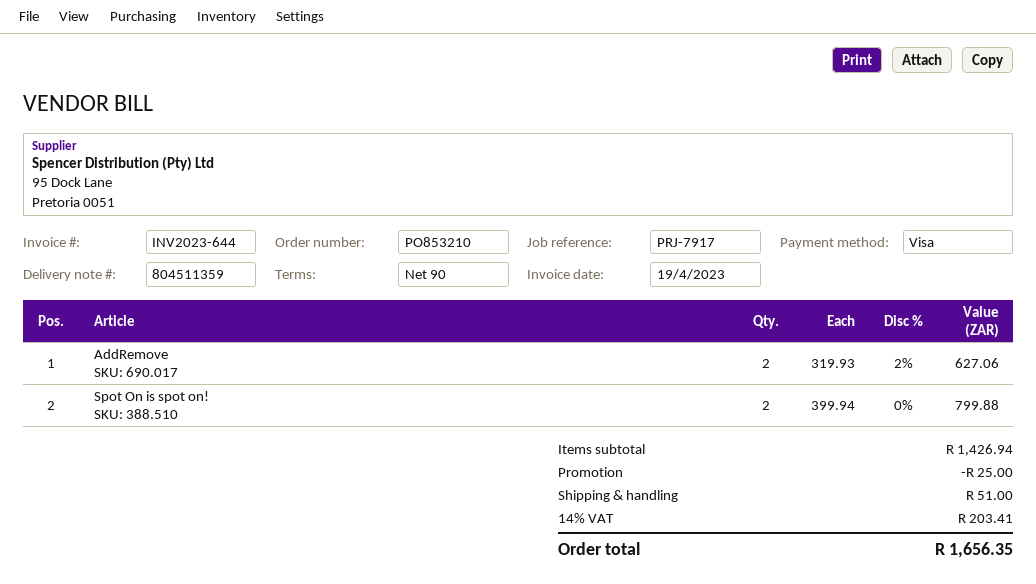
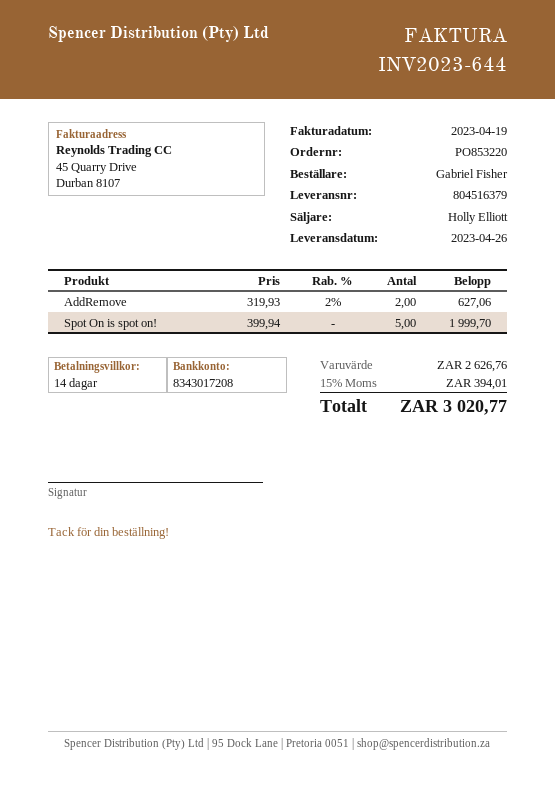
order number: PO853210 -> PO853220
delivery note number: 804511359 -> 804516379
payment terms: 90 days -> 14 days
Spot On is spot on!: 2 x 399.94 = 799.88 -> 5 x 399.94 = 1999.70
subtotal: 1426.94 -> 2626.76
discount: 25.00 -> none
shipping: 51.00 -> none
tax: 14% = 203.41 -> 15% = 394.01
total: 1656.35 -> 3020.77

